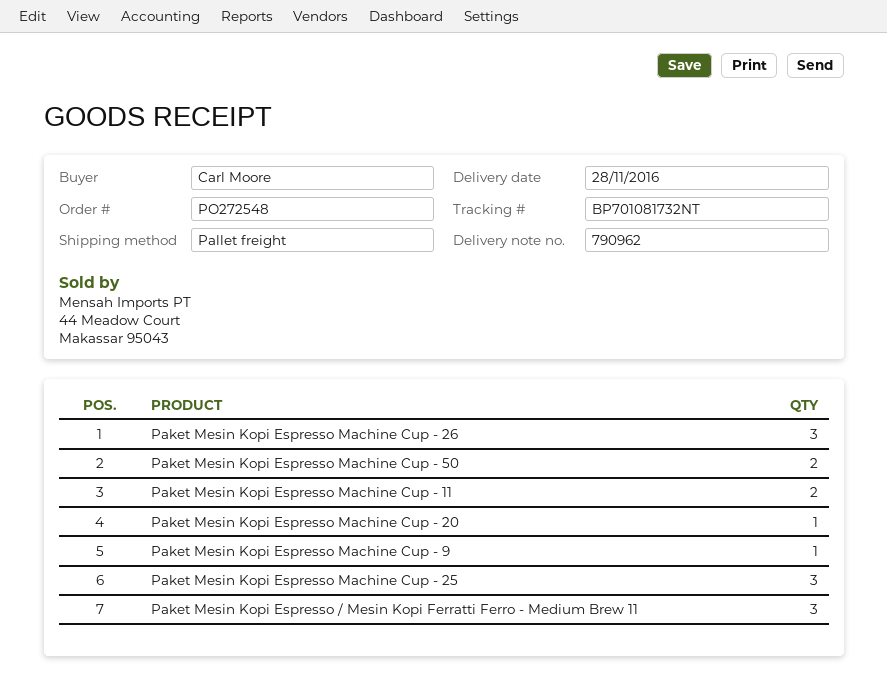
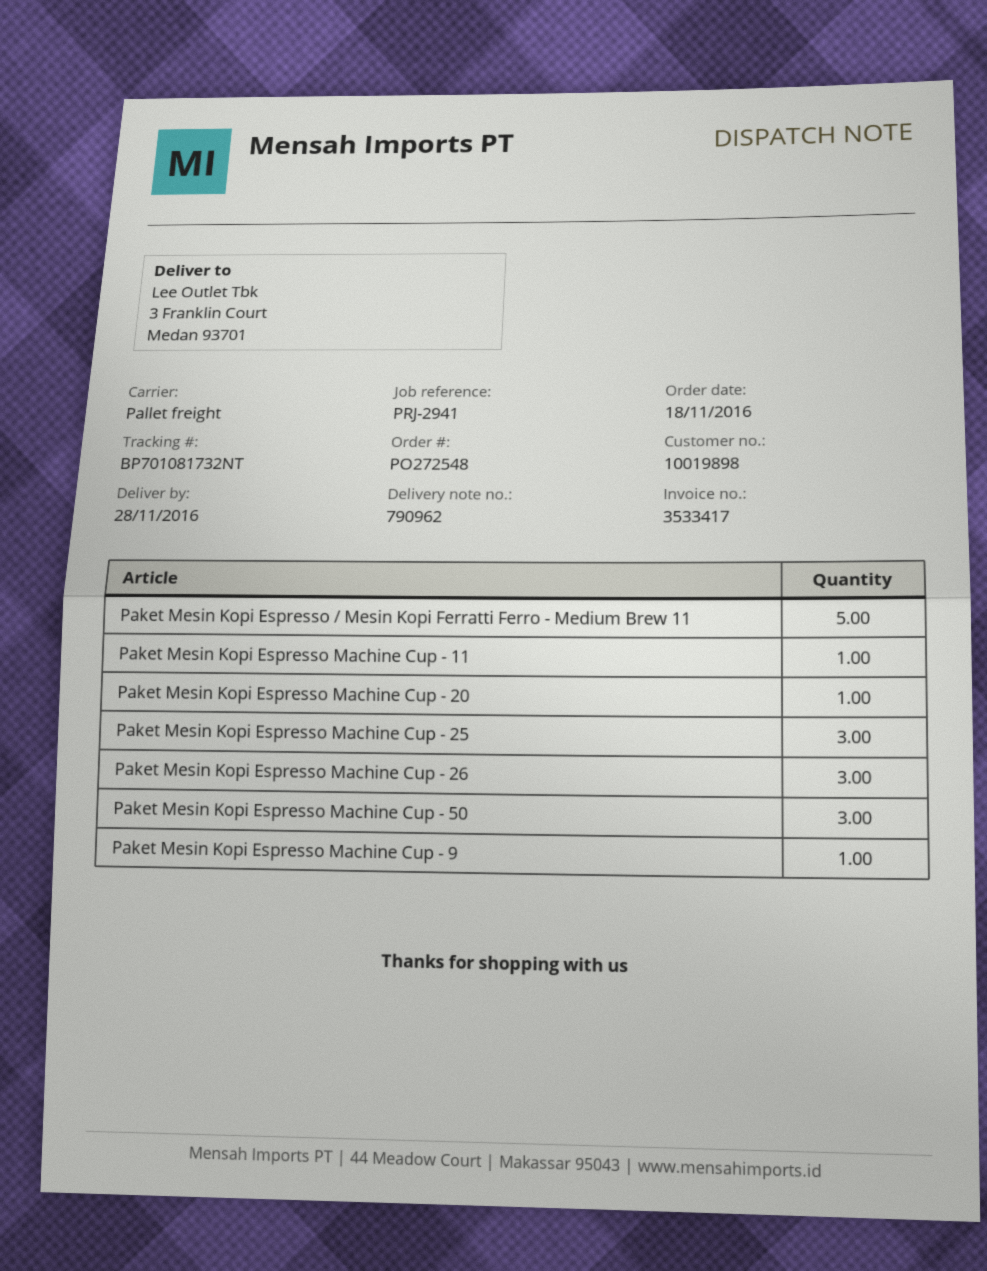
Paket Mesin Kopi Espresso Machine Cup - 50: 2 -> 3
Paket Mesin Kopi Espresso Machine Cup - 11: 2 -> 1
Paket Mesin Kopi Espresso / Mesin Kopi Ferratti Ferro - Medium Brew 11: 3 -> 5

